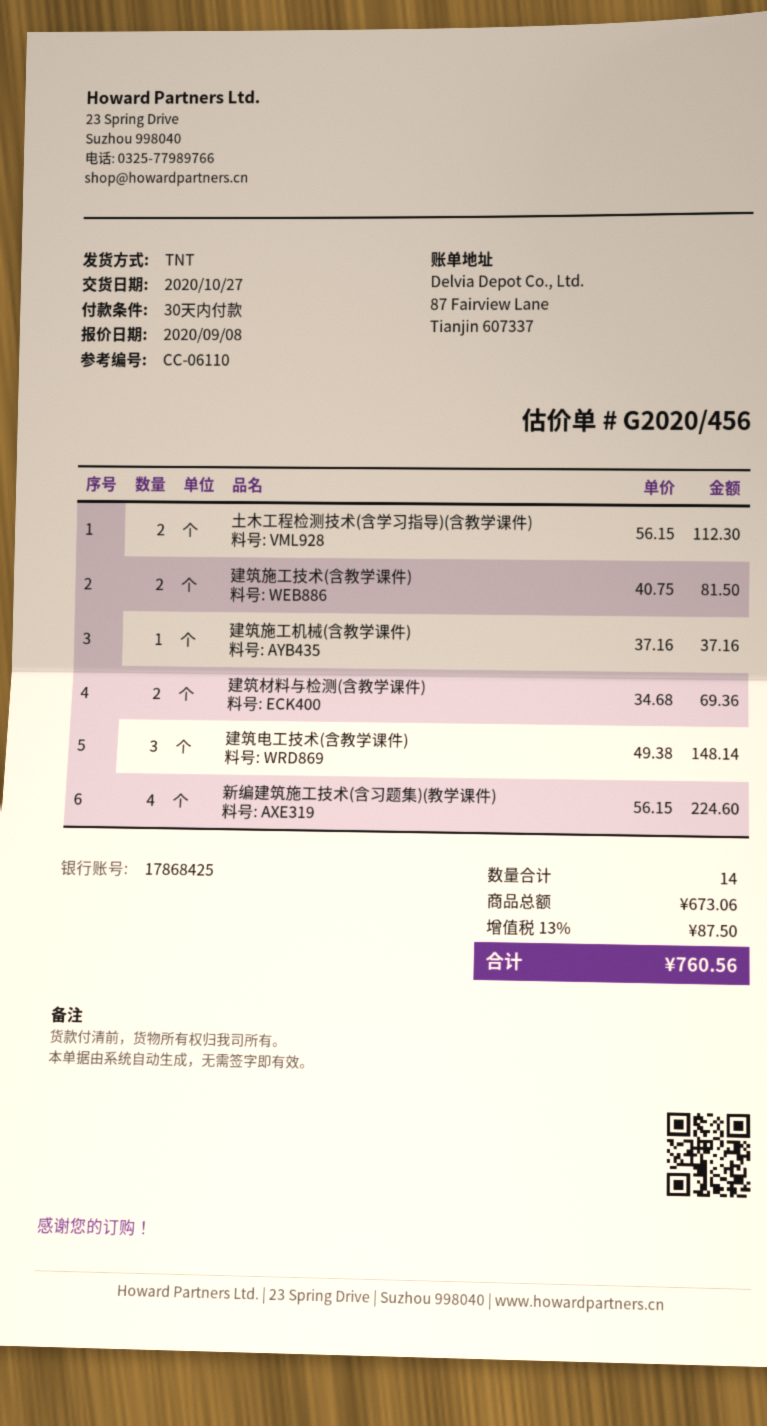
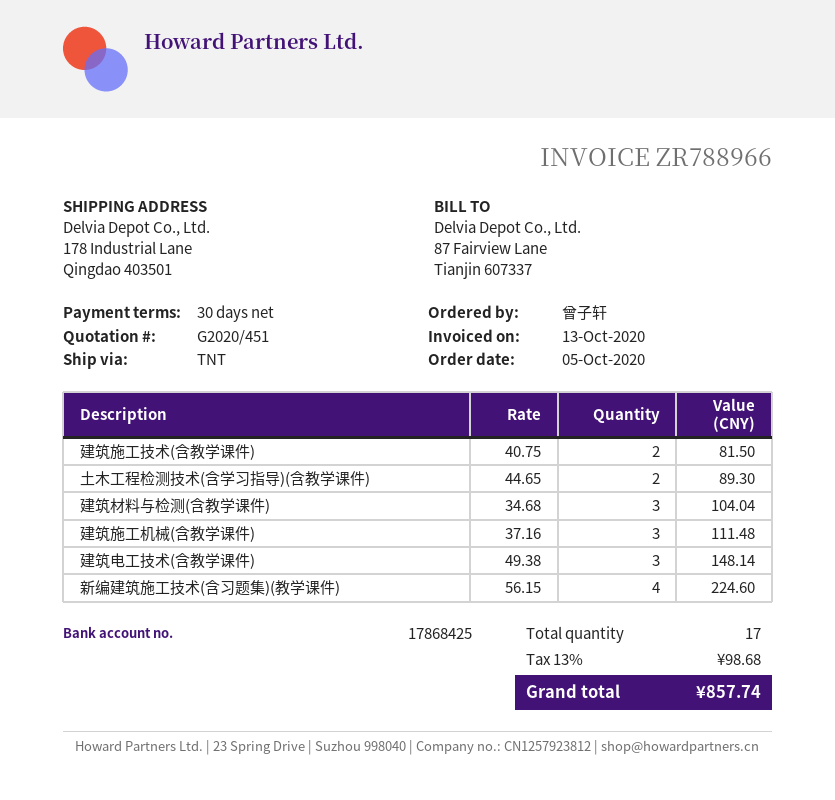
quote number: G2020/456 -> G2020/451
土木工程检测技术(含学习指导)(含教学课件): 2 x 56.15 = 112.30 -> 2 x 44.65 = 89.30
建筑施工机械(含教学课件): 1 x 37.16 = 37.16 -> 3 x 37.16 = 111.48
建筑材料与检测(含教学课件): 2 x 34.68 = 69.36 -> 3 x 34.68 = 104.04
total quantity: 14 -> 17
tax: 13% = 87.50 -> 13% = 98.68
total: 760.56 -> 857.74

